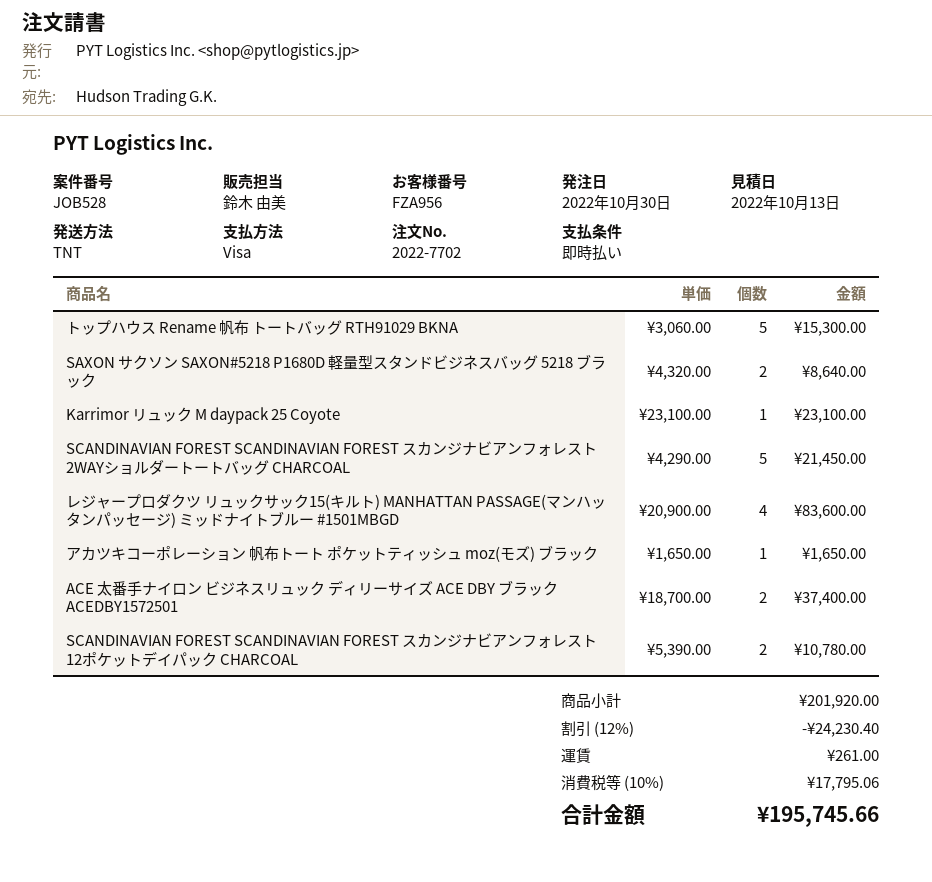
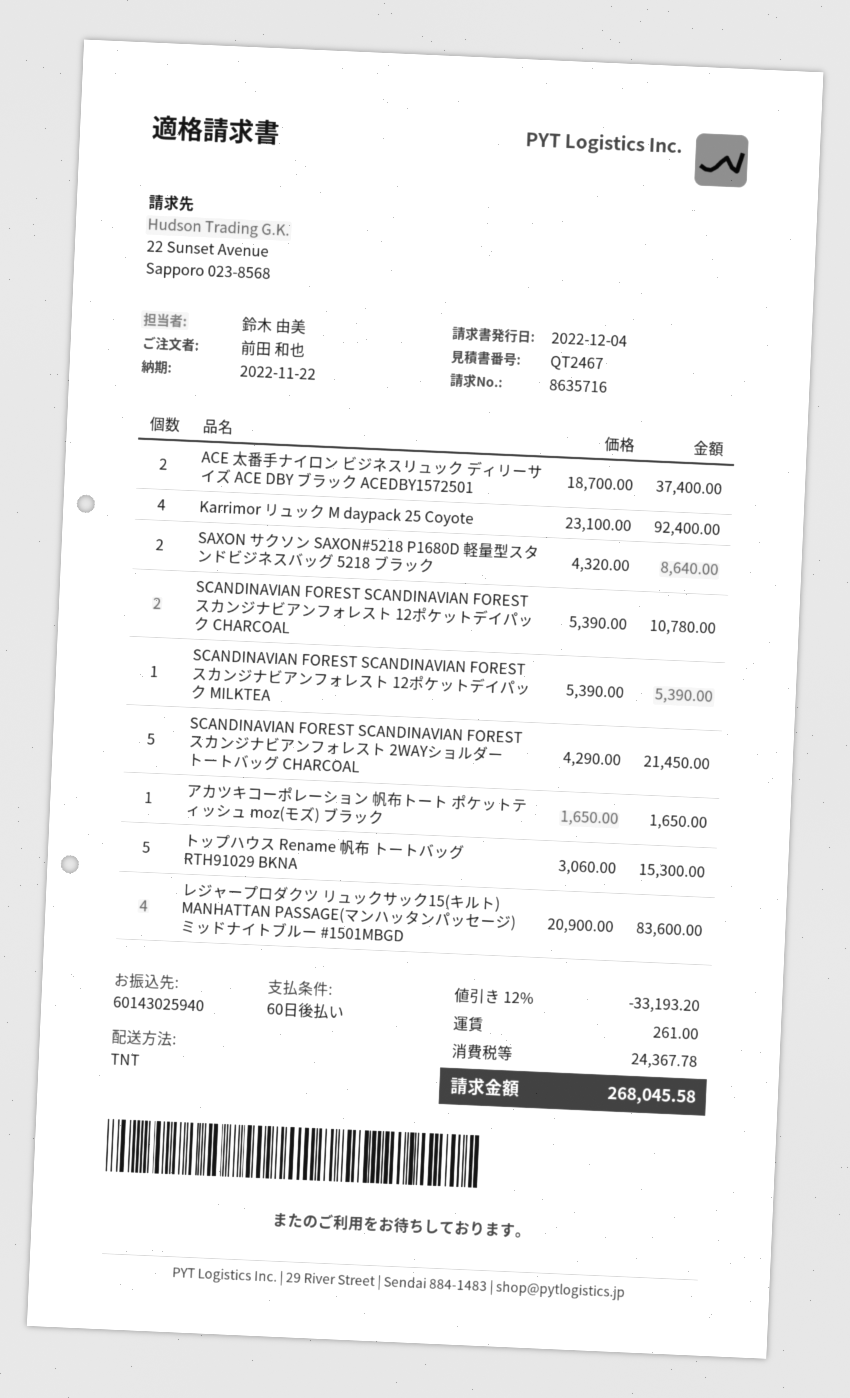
payment terms: on receipt -> 60 days
Karrimor リュック M daypack 25 Coyote: 1 x 23100.00 = 23100.00 -> 4 x 23100.00 = 92400.00
SCANDINAVIAN FOREST SCANDINAVIAN FOREST スカンジナビアンフォレスト 12ポケットデイパック MILKTEA: none -> 1 x 5390.00 = 5390.00
discount: 12% = 24230.40 -> 12% = 33193.20
tax: 17795.06 -> 24367.78
total: 195745.66 -> 268045.58

